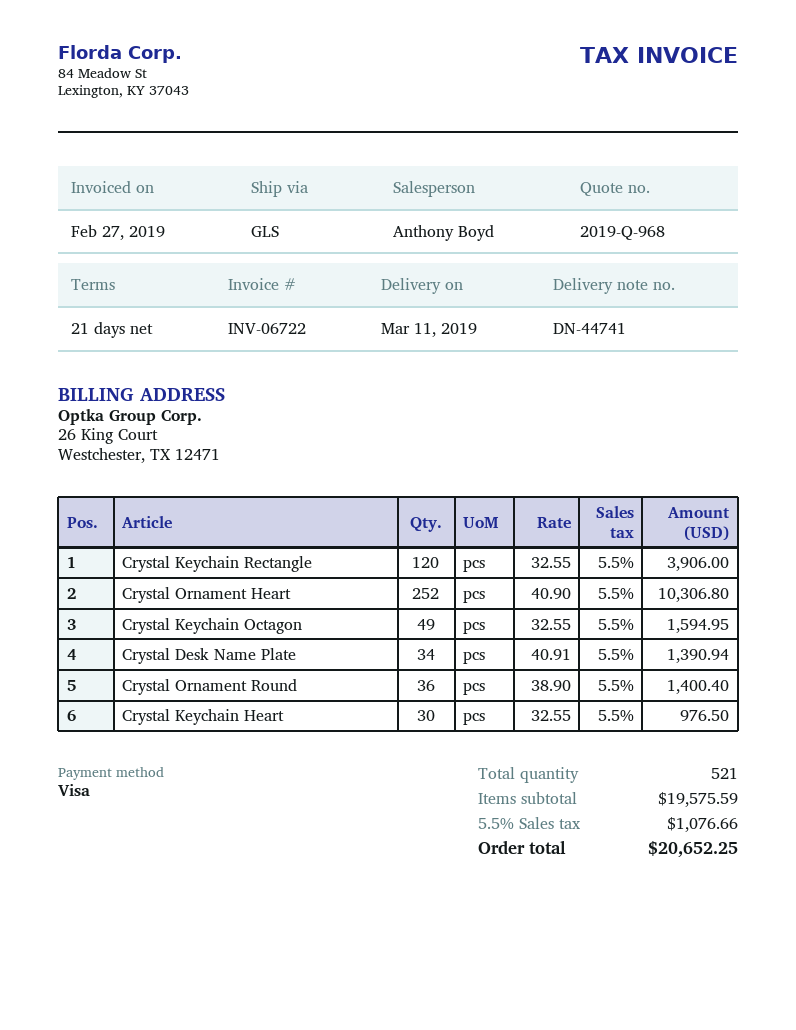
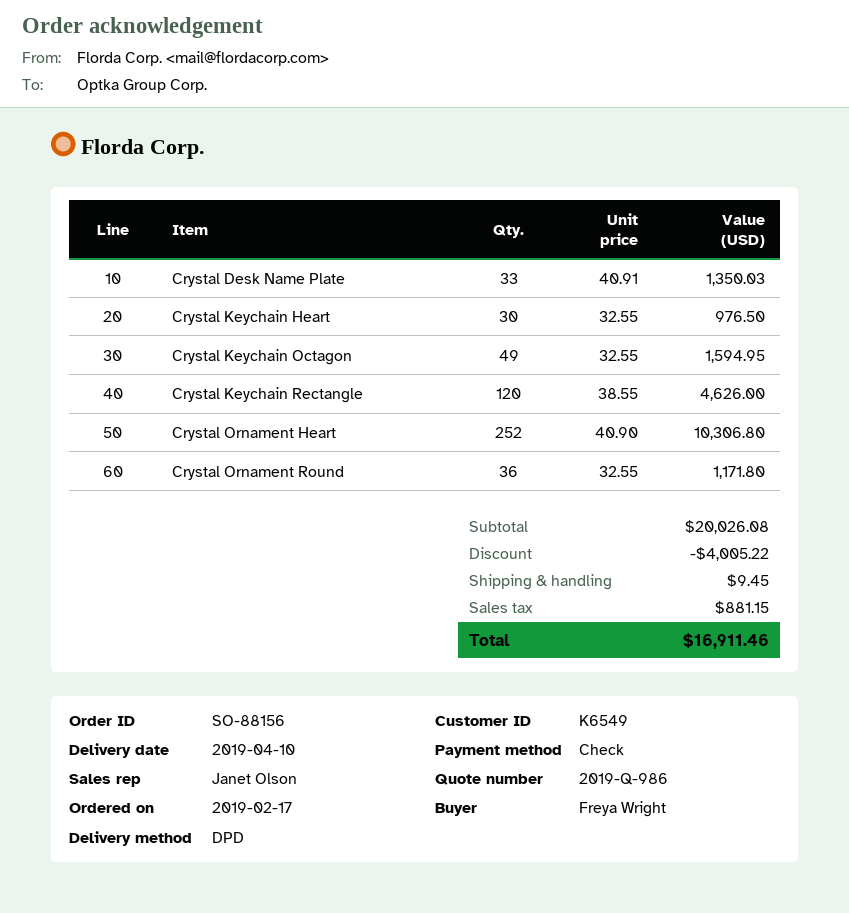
quote number: 2019-Q-968 -> 2019-Q-986
delivery date: 2019-03-11 -> 2019-04-10
sales rep: Anthony Boyd -> Janet Olson
payment method: Visa -> cheque
shipping method: GLS -> DPD
Crystal Keychain Rectangle: 120 x 32.55 = 3906.00 -> 120 x 38.55 = 4626.00
Crystal Desk Name Plate: 34 x 40.91 = 1390.94 -> 33 x 40.91 = 1350.03
Crystal Ornament Round: 36 x 38.90 = 1400.40 -> 36 x 32.55 = 1171.80
subtotal: 19575.59 -> 20026.08
discount: none -> 4005.22
shipping: none -> 9.45
tax: 1076.66 -> 881.15
total: 20652.25 -> 16911.46

